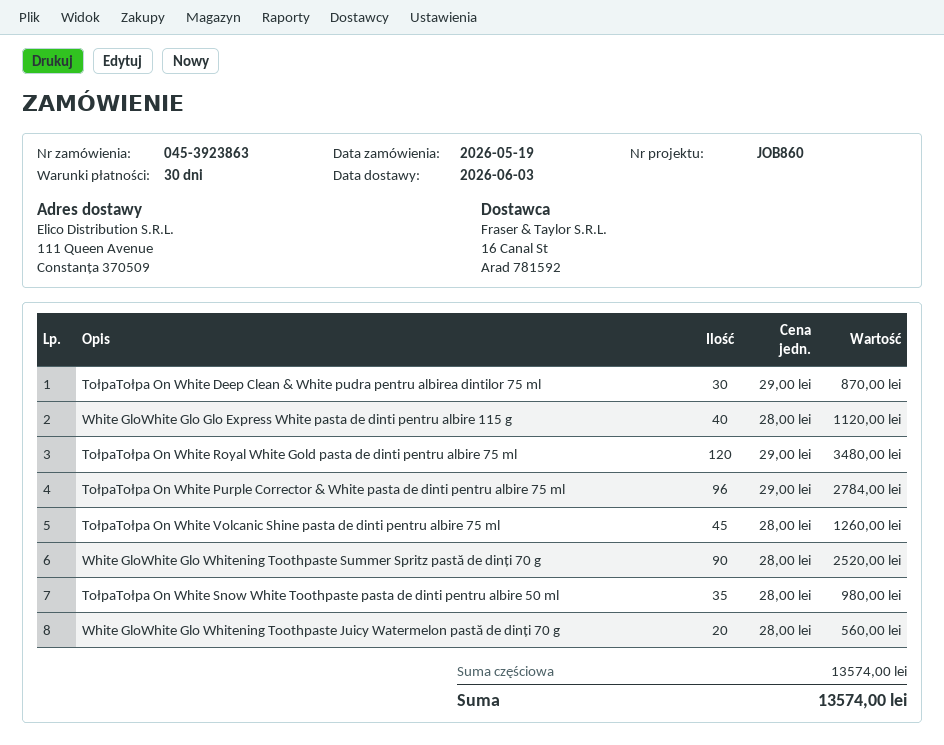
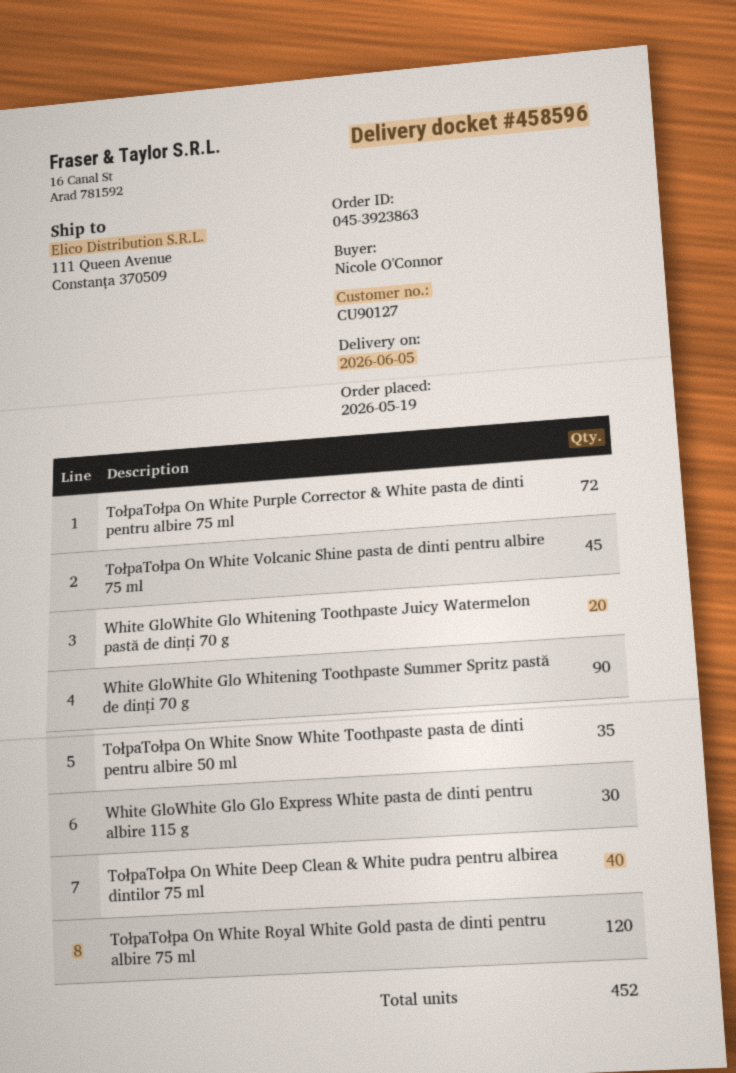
delivery date: 2026-06-03 -> 2026-06-05
TołpaTołpa On White Deep Clean & White pudra pentru albirea dintilor 75 ml: 30 -> 40
White GloWhite Glo Glo Express White pasta de dinti pentru albire 115 g: 40 -> 30
TołpaTołpa On White Purple Corrector & White pasta de dinti pentru albire 75 ml: 96 -> 72

